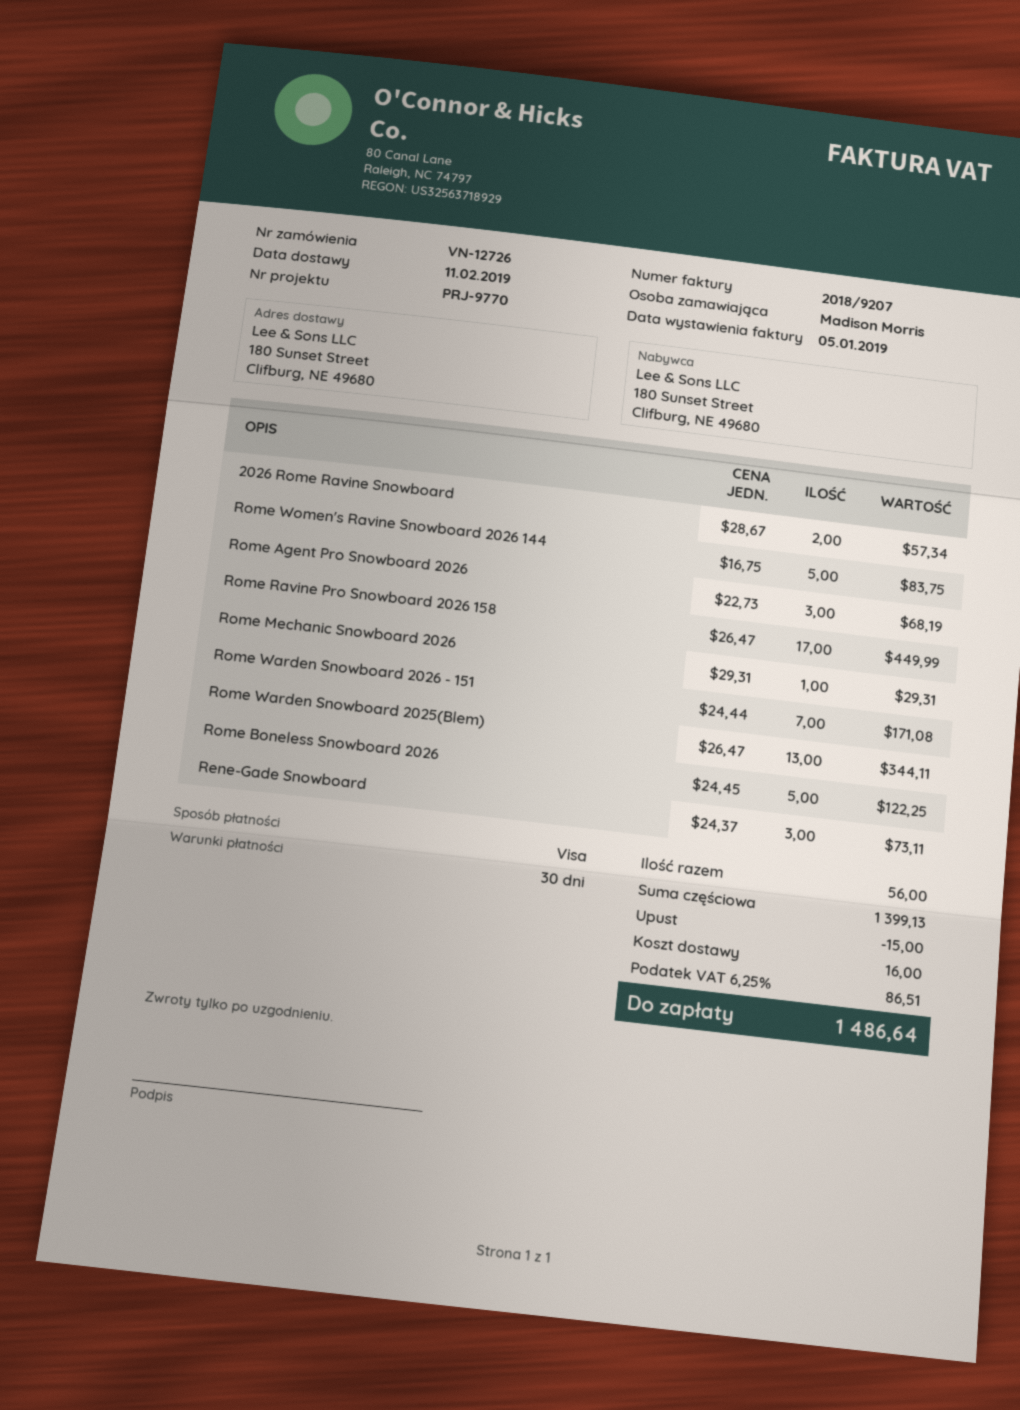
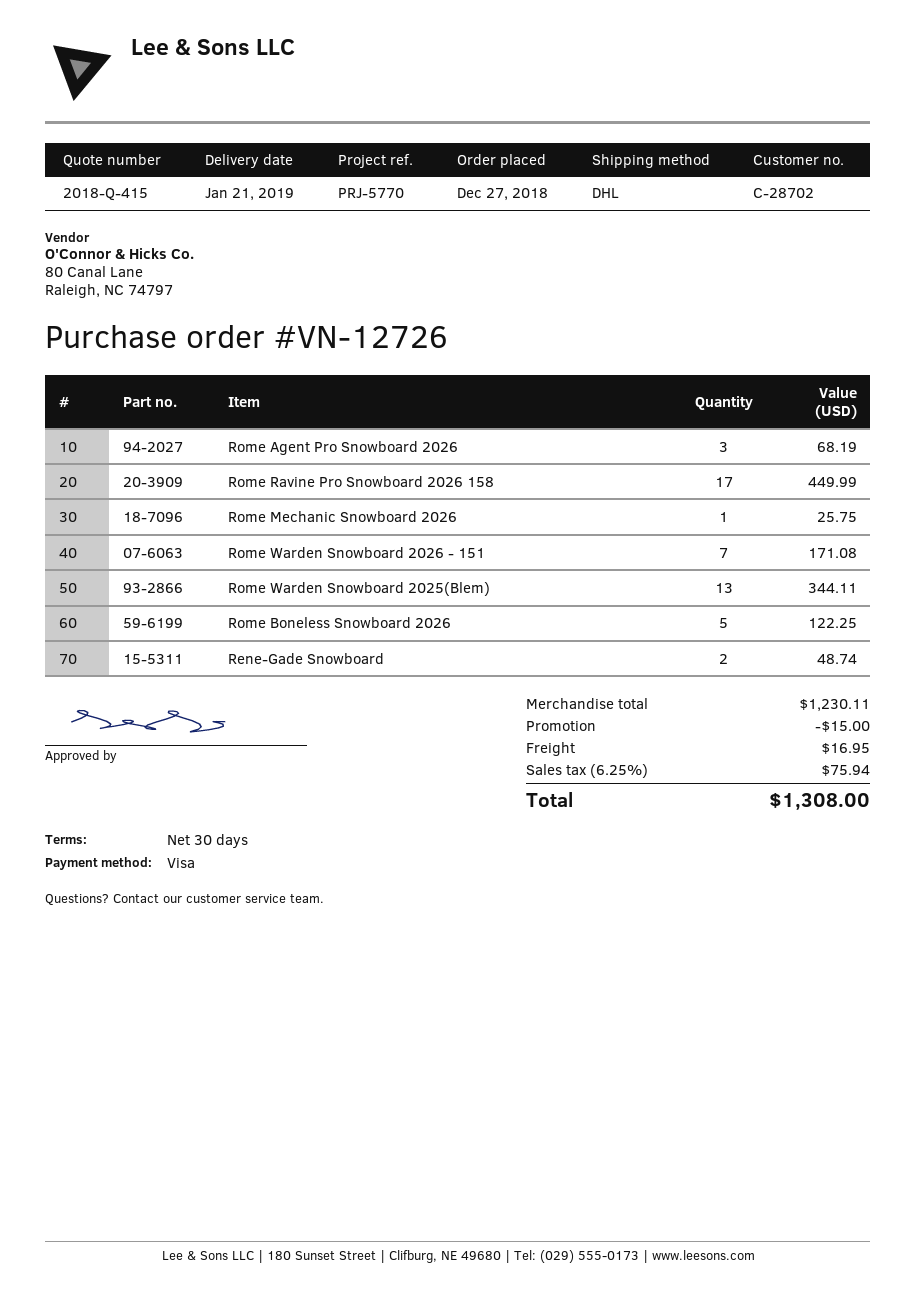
delivery date: 2019-02-11 -> 2019-01-21
reference: PRJ-9770 -> PRJ-5770
2026 Rome Ravine Snowboard: 2 for 57.34 -> none
Rome Women's Ravine Snowboard 2026 144: 5 for 83.75 -> none
Rome Mechanic Snowboard 2026: 1 for 29.31 -> 1 for 25.75
Rene-Gade Snowboard: 3 for 73.11 -> 2 for 48.74
subtotal: 1399.13 -> 1230.11
shipping: 16.00 -> 16.95
tax: 6.25% = 86.51 -> 6.25% = 75.94
total: 1486.64 -> 1308.00

